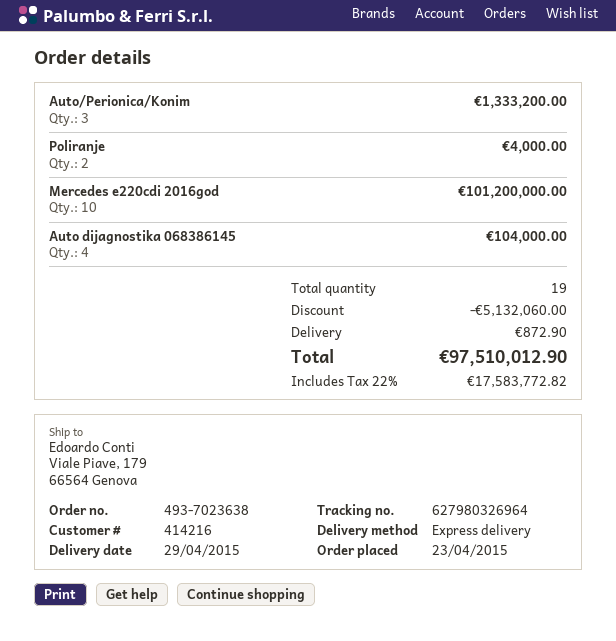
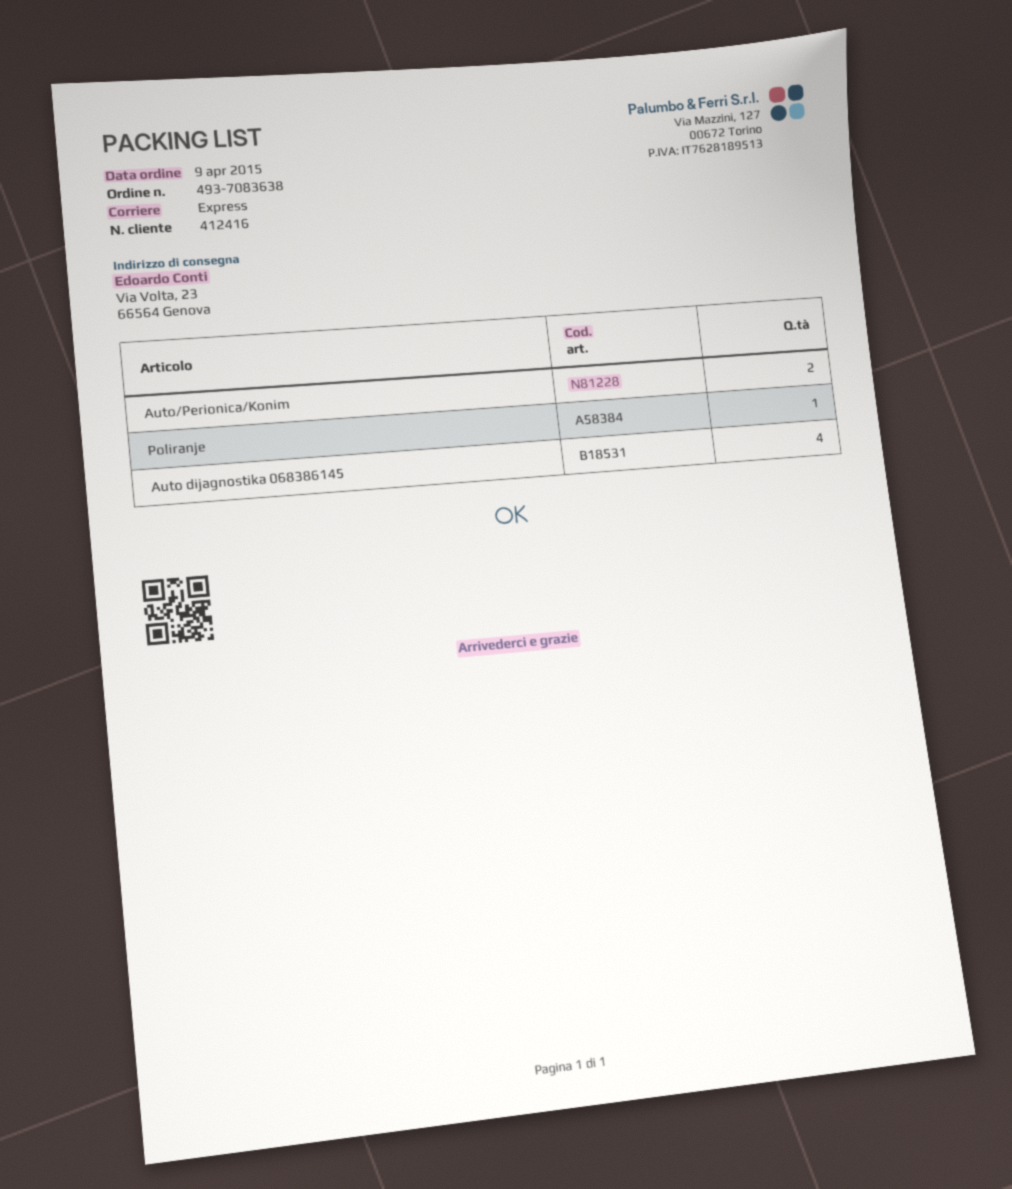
order number: 493-7023638 -> 493-7083638
order date: 2015-04-23 -> 2015-04-09
customer number: 414216 -> 412416
ship to: Viale Piave, 179, 66564 Genova -> Via Volta, 23, 66564 Genova
Auto/Perionica/Konim: 3 -> 2
Poliranje: 2 -> 1
Mercedes e220cdi 2016god: 10 -> none

